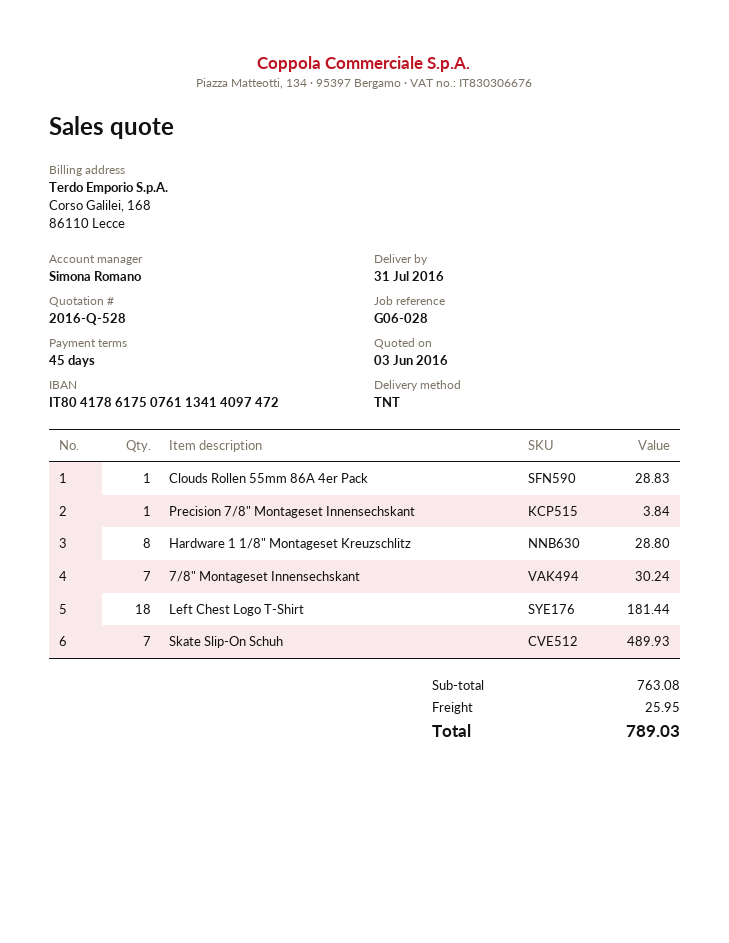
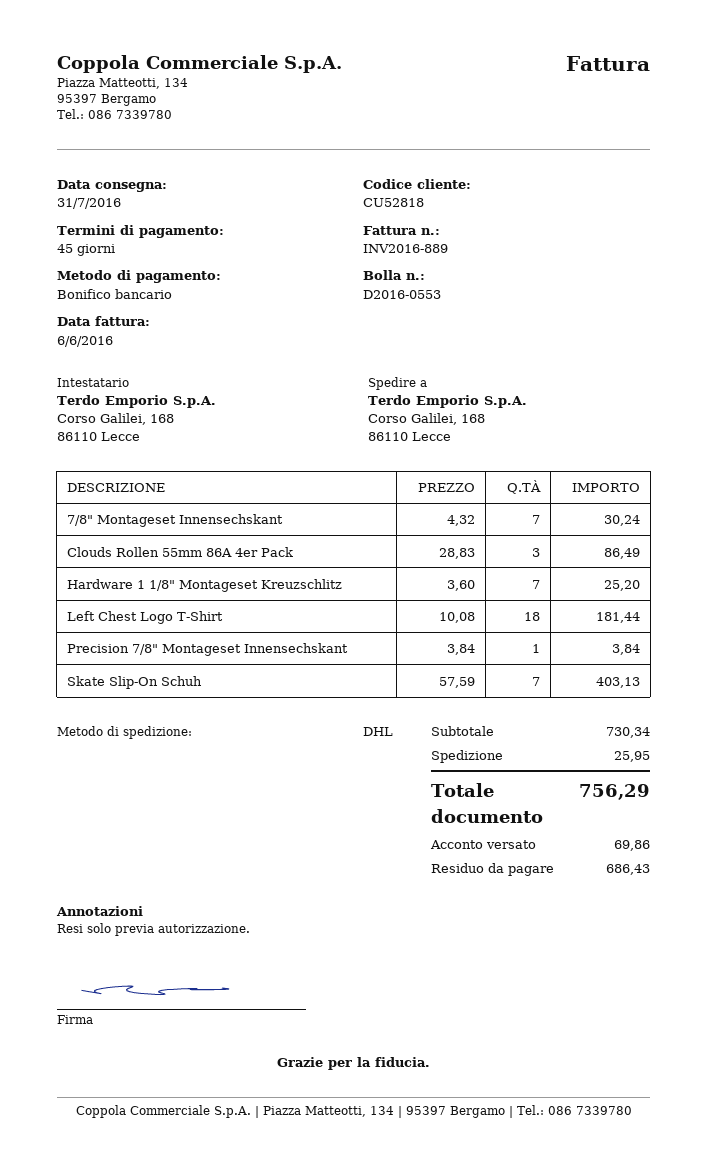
shipping method: TNT -> DHL
Clouds Rollen 55mm 86A 4er Pack: 1 for 28.83 -> 3 for 86.49
Hardware 1 1/8" Montageset Kreuzschlitz: 8 for 28.80 -> 7 for 25.20
Skate Slip-On Schuh: 7 for 489.93 -> 7 for 403.13
subtotal: 763.08 -> 730.34
total: 789.03 -> 756.29

